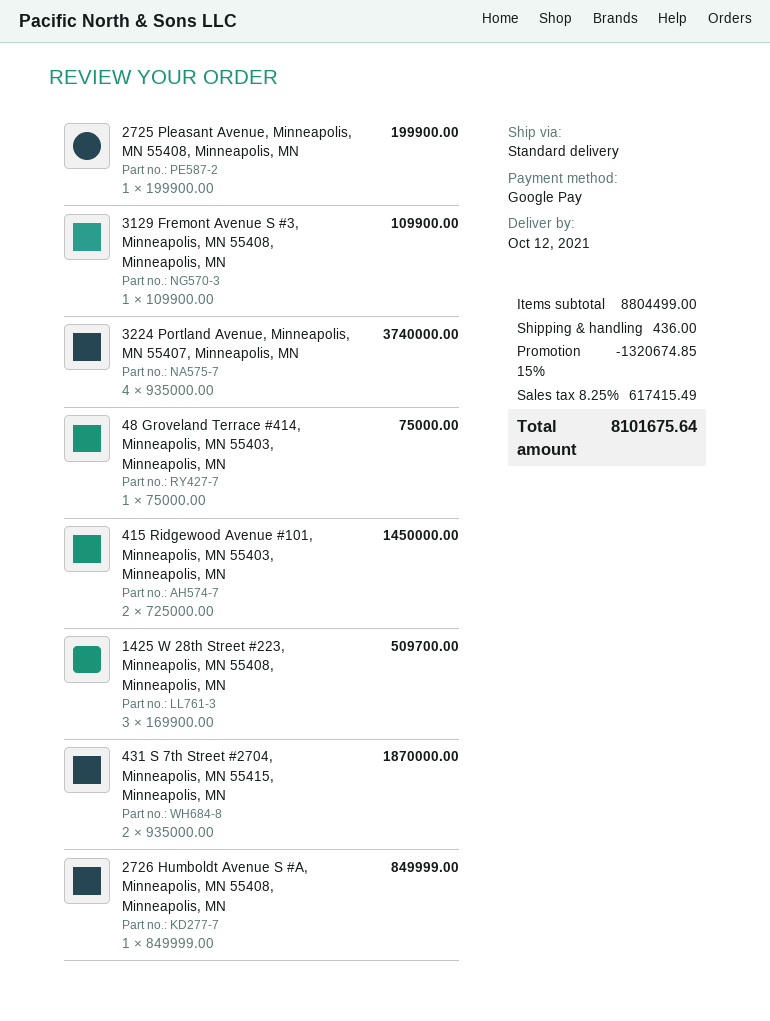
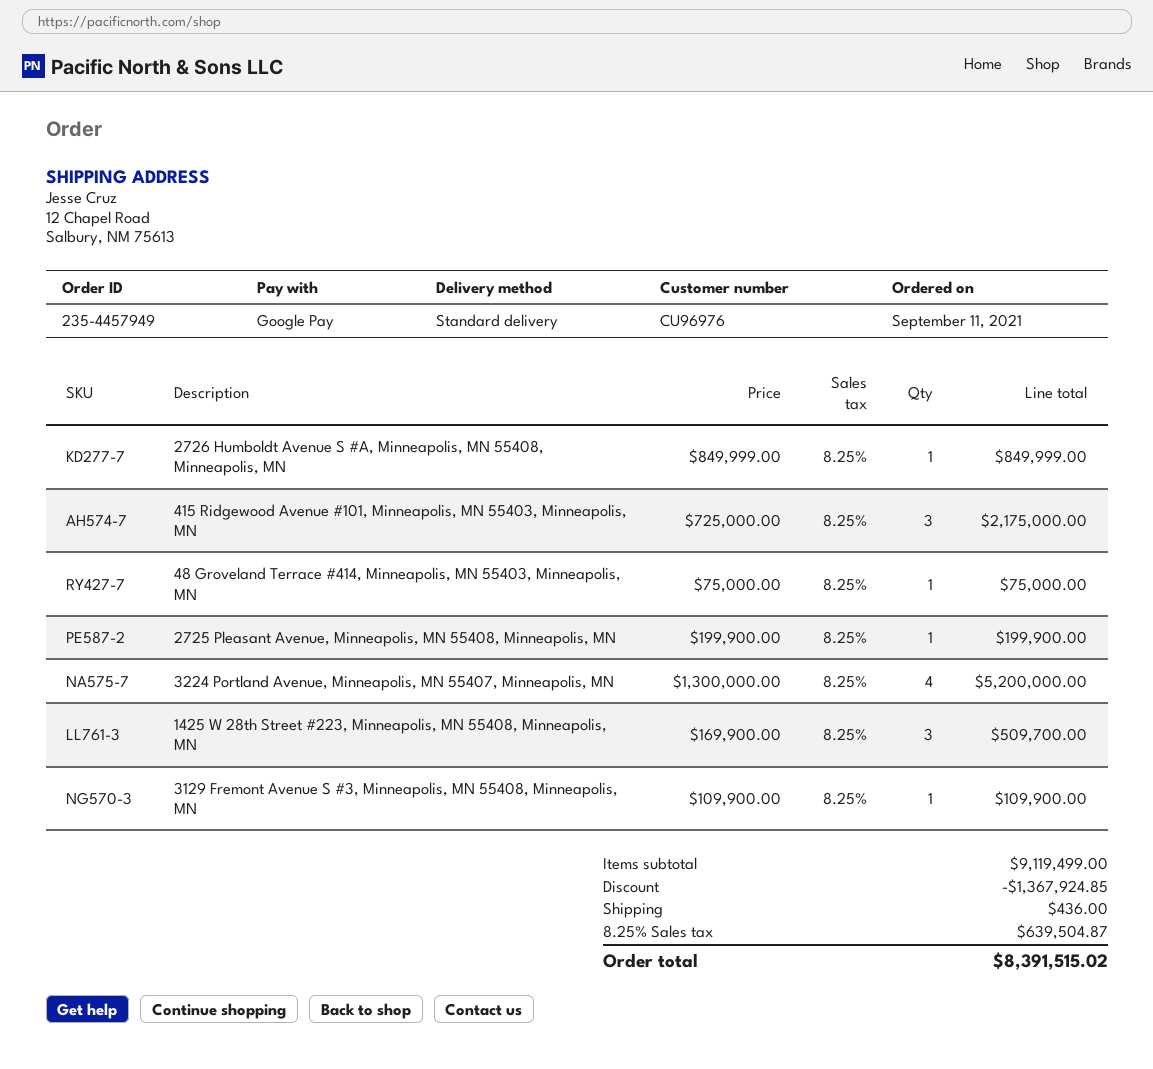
3224 Portland Avenue, Minneapolis, MN 55407, Minneapolis, MN: 4 x 935000.00 = 3740000.00 -> 4 x 1300000.00 = 5200000.00
415 Ridgewood Avenue #101, Minneapolis, MN 55403, Minneapolis, MN: 2 x 725000.00 = 1450000.00 -> 3 x 725000.00 = 2175000.00
431 S 7th Street #2704, Minneapolis, MN 55415, Minneapolis, MN: 2 x 935000.00 = 1870000.00 -> none
subtotal: 8804499.00 -> 9119499.00
discount: 1320674.85 -> 1367924.85
tax: 8.25% = 617415.49 -> 8.25% = 639504.87
total: 8101675.64 -> 8391515.02

